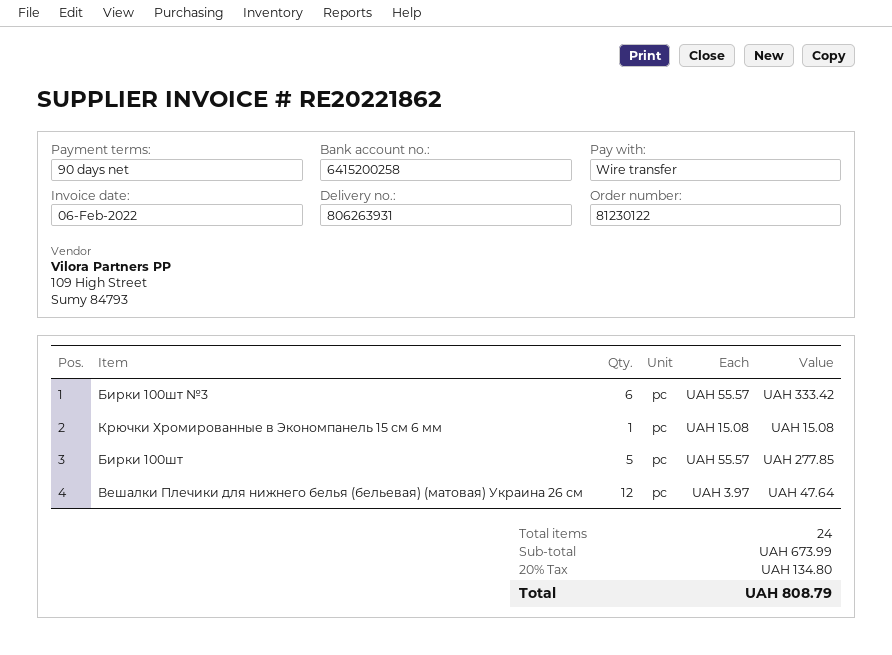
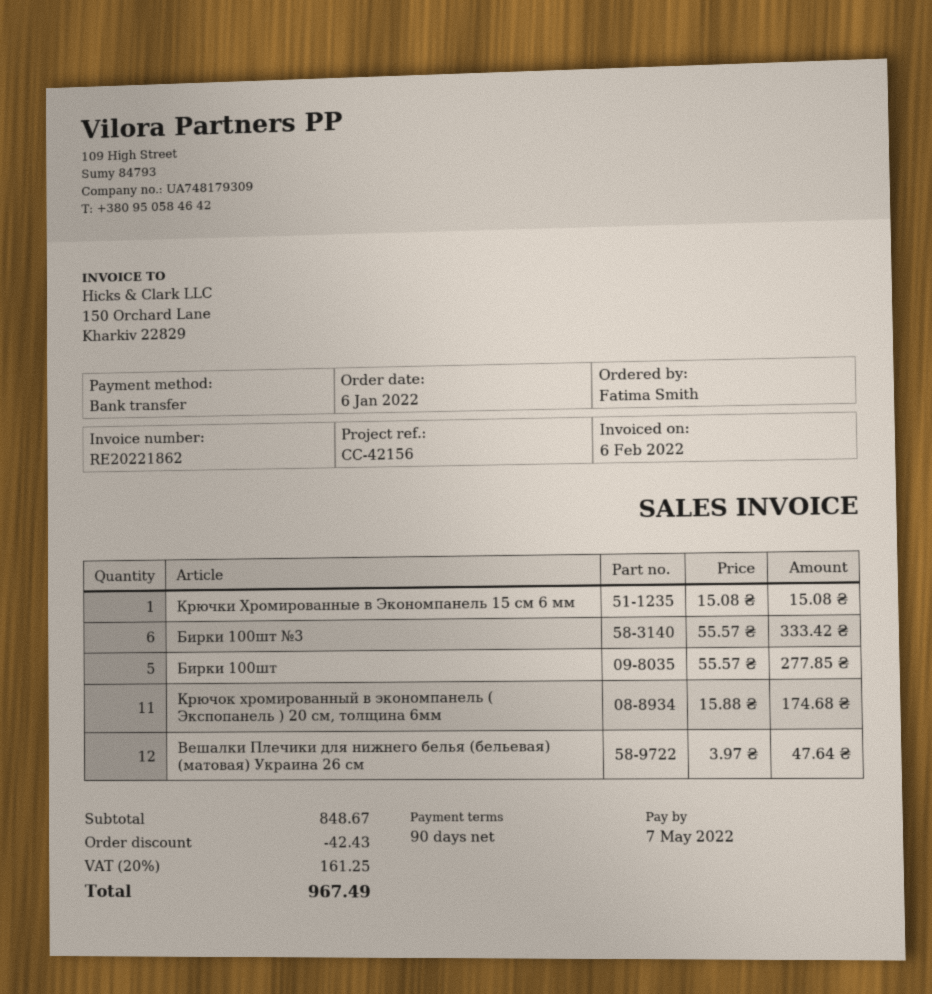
Крючок хромированный в экономпанель ( Экспопанель ) 20 см, толщина 6мм: none -> 11 x 15.88 = 174.68
subtotal: 673.99 -> 848.67
discount: none -> 42.43
tax: 20% = 134.80 -> 20% = 161.25
total: 808.79 -> 967.49

